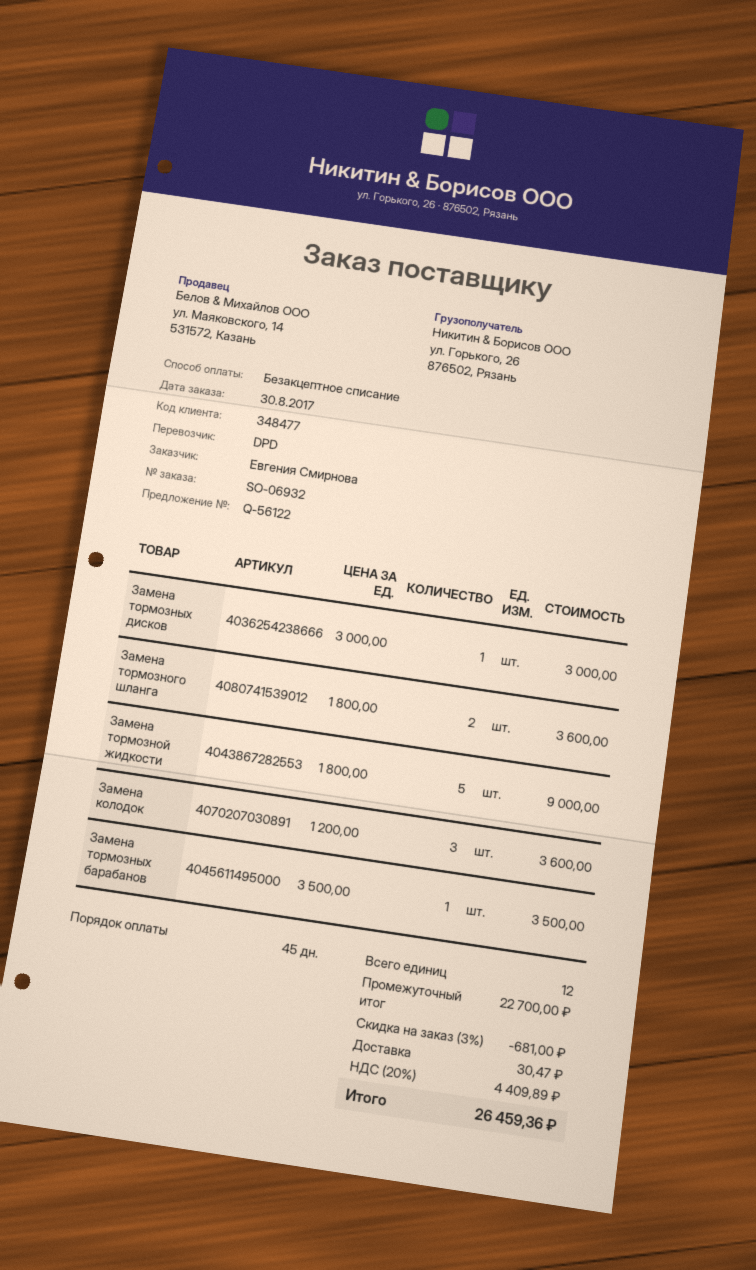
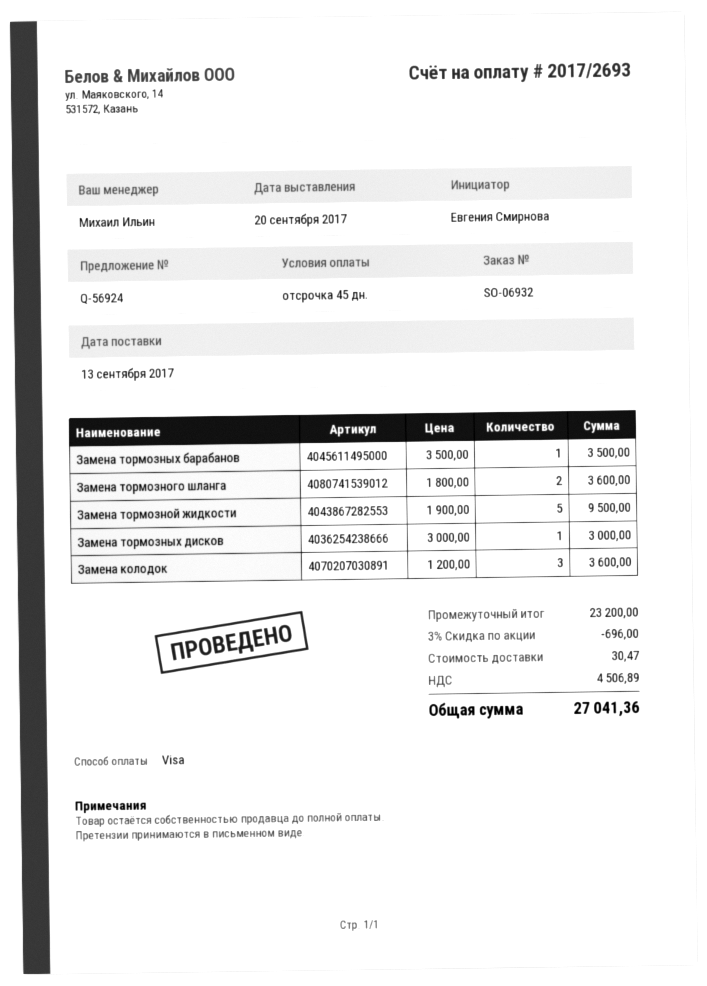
quote number: Q-56122 -> Q-56924
payment method: direct debit -> Visa
Замена тормозной жидкости: 5 x 1800.00 = 9000.00 -> 5 x 1900.00 = 9500.00
subtotal: 22700.00 -> 23200.00
discount: 3% = 681.00 -> 3% = 696.00
tax: 4409.89 -> 4506.89
total: 26459.36 -> 27041.36

